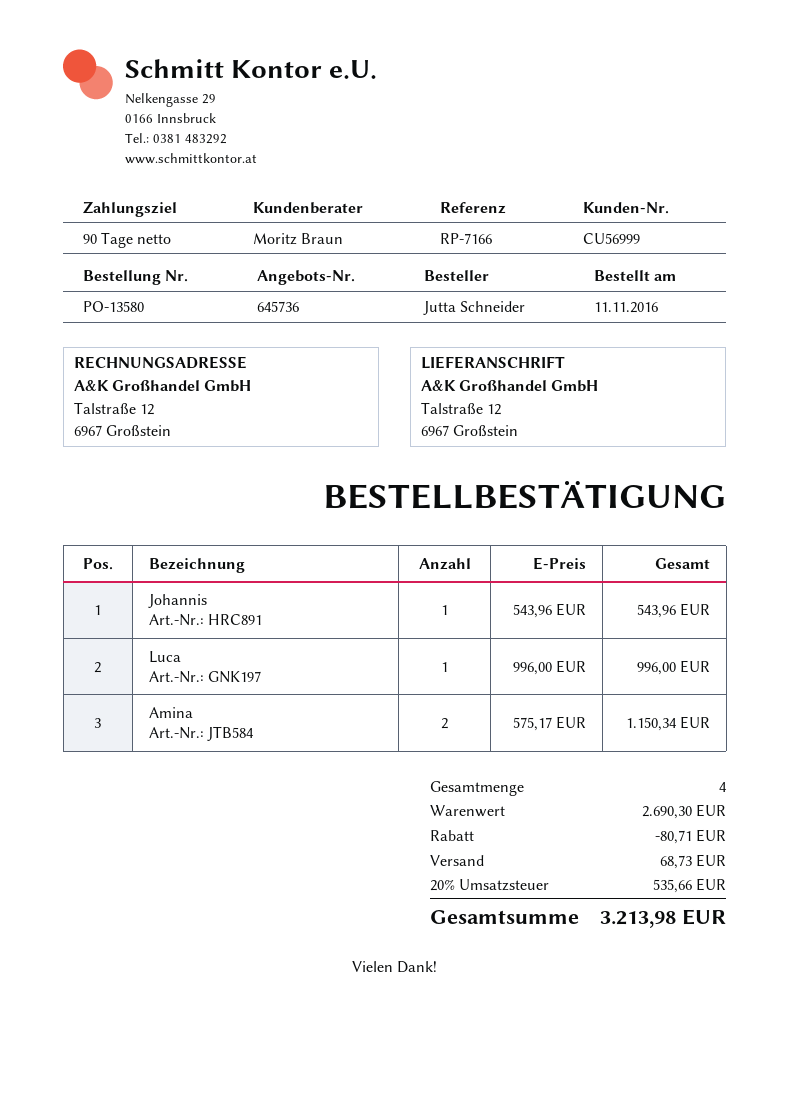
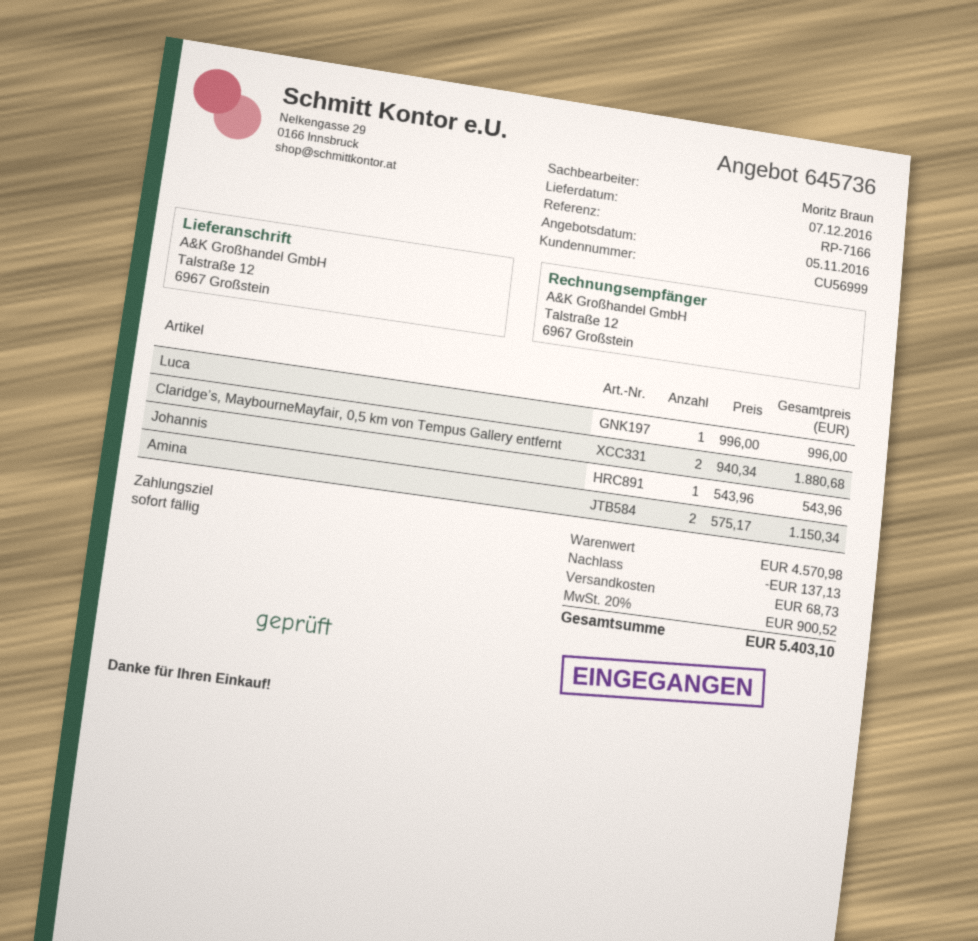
payment terms: 90 days -> on receipt
Claridge’s, MaybourneMayfair, 0,5 km von Tempus Gallery entfernt: none -> 2 x 940.34 = 1880.68
subtotal: 2690.30 -> 4570.98
discount: 80.71 -> 137.13
tax: 20% = 535.66 -> 20% = 900.52
total: 3213.98 -> 5403.10

